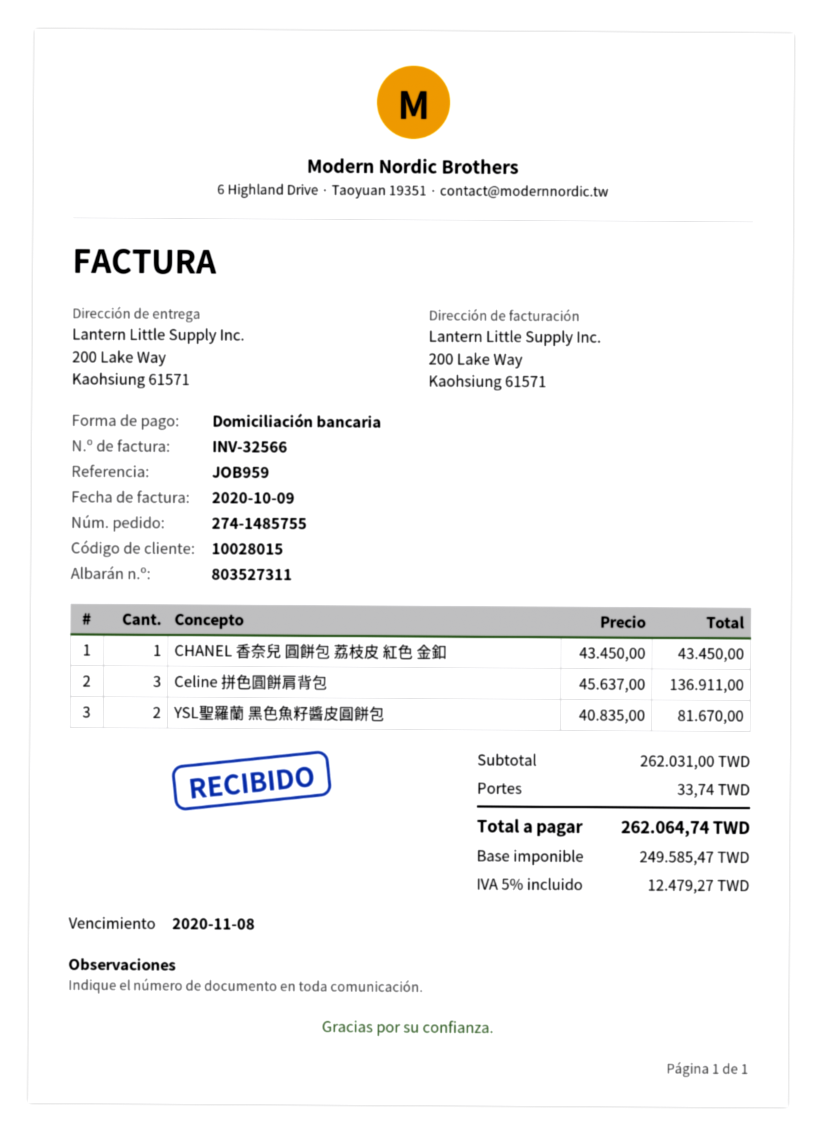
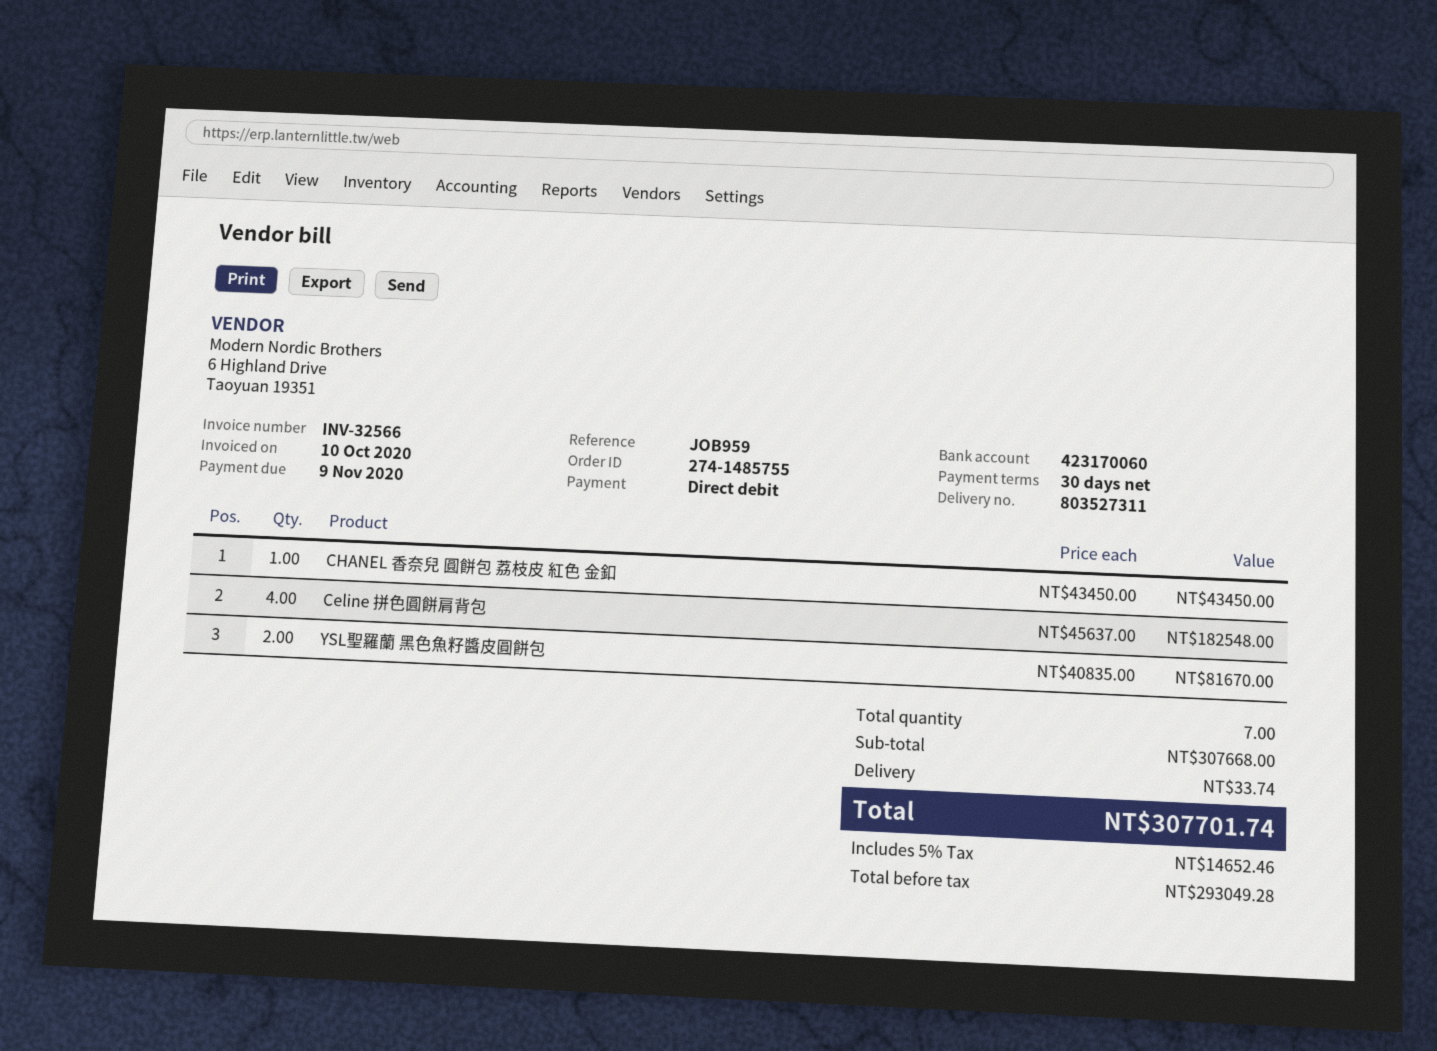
invoice date: 2020-10-09 -> 2020-10-10
due date: 2020-11-08 -> 2020-11-09
Celine 拼色圓餅肩背包: 3 x 45637.00 = 136911.00 -> 4 x 45637.00 = 182548.00
subtotal: 262031.00 -> 307668.00
net: 249585.47 -> 293049.28
tax: 5% = 12479.27 -> 5% = 14652.46
total: 262064.74 -> 307701.74

